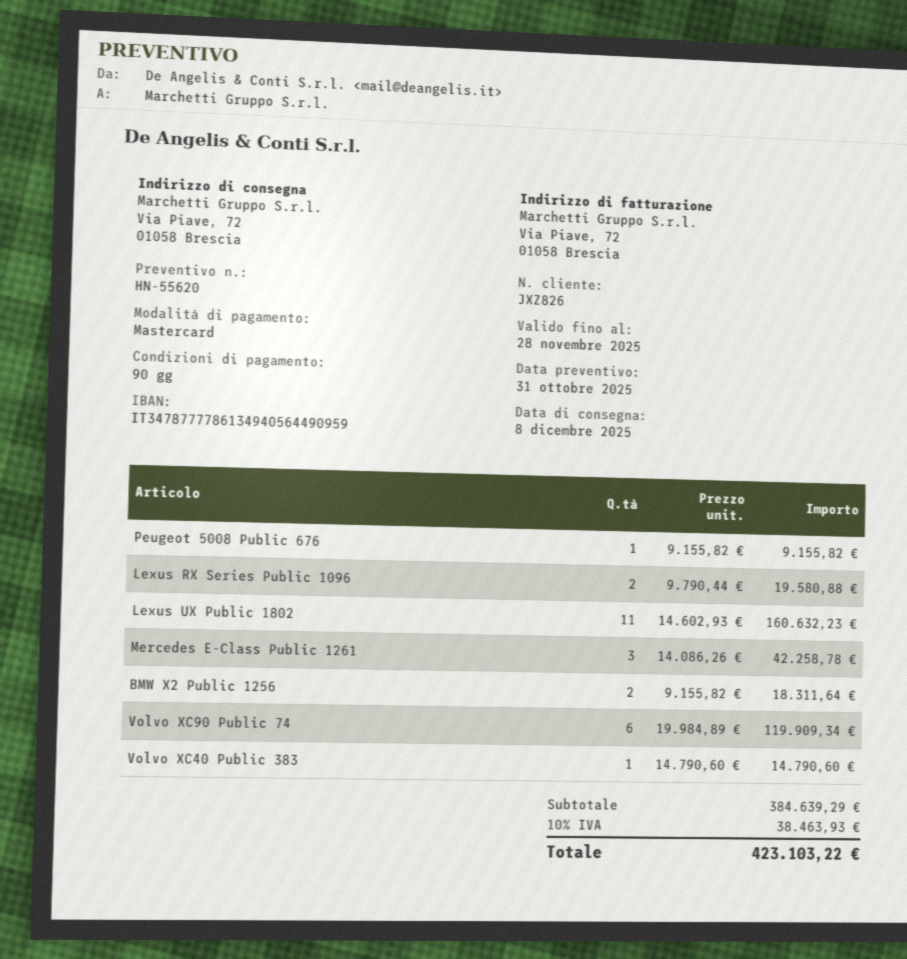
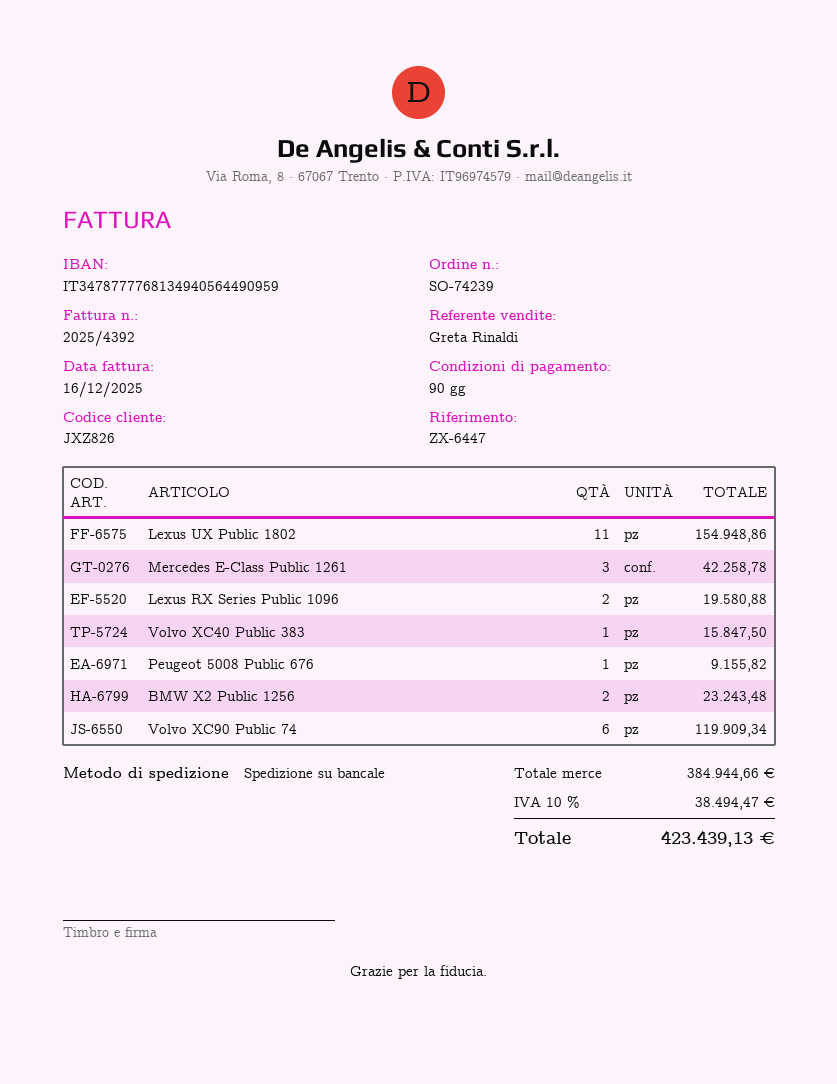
bank account: IT3478777786134940564490959 -> IT3478777768134940564490959
Lexus UX Public 1802: 11 for 160632.23 -> 11 for 154948.86
BMW X2 Public 1256: 2 for 18311.64 -> 2 for 23243.48
Volvo XC40 Public 383: 1 for 14790.60 -> 1 for 15847.50
subtotal: 384639.29 -> 384944.66
tax: 10% = 38463.93 -> 10% = 38494.47
total: 423103.22 -> 423439.13

